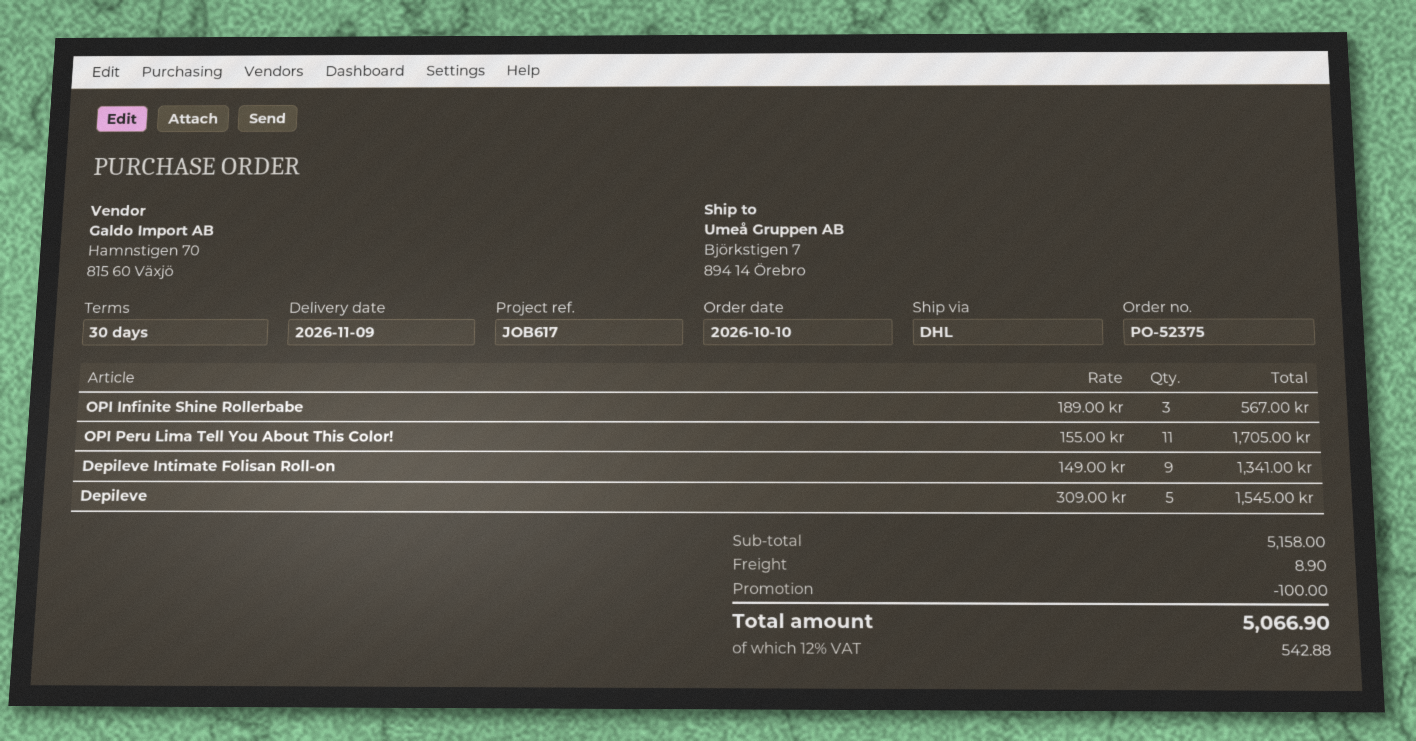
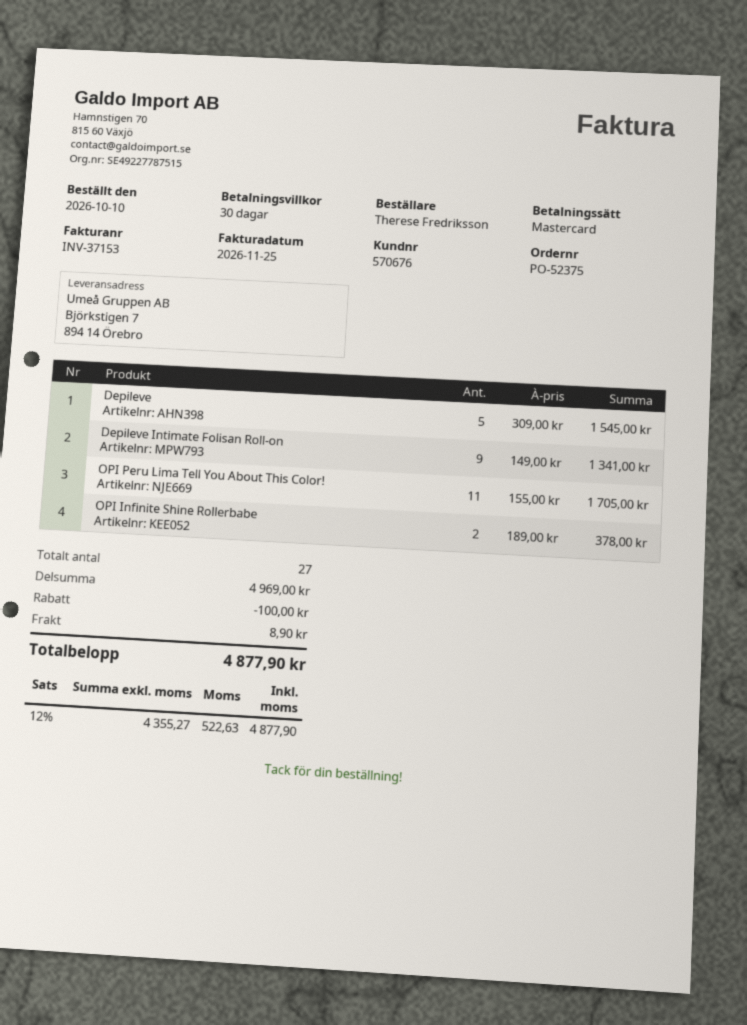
OPI Infinite Shine Rollerbabe: 3 x 189.00 = 567.00 -> 2 x 189.00 = 378.00
subtotal: 5158.00 -> 4969.00
tax: 12% = 542.88 -> 12% = 522.63
total: 5066.90 -> 4877.90

